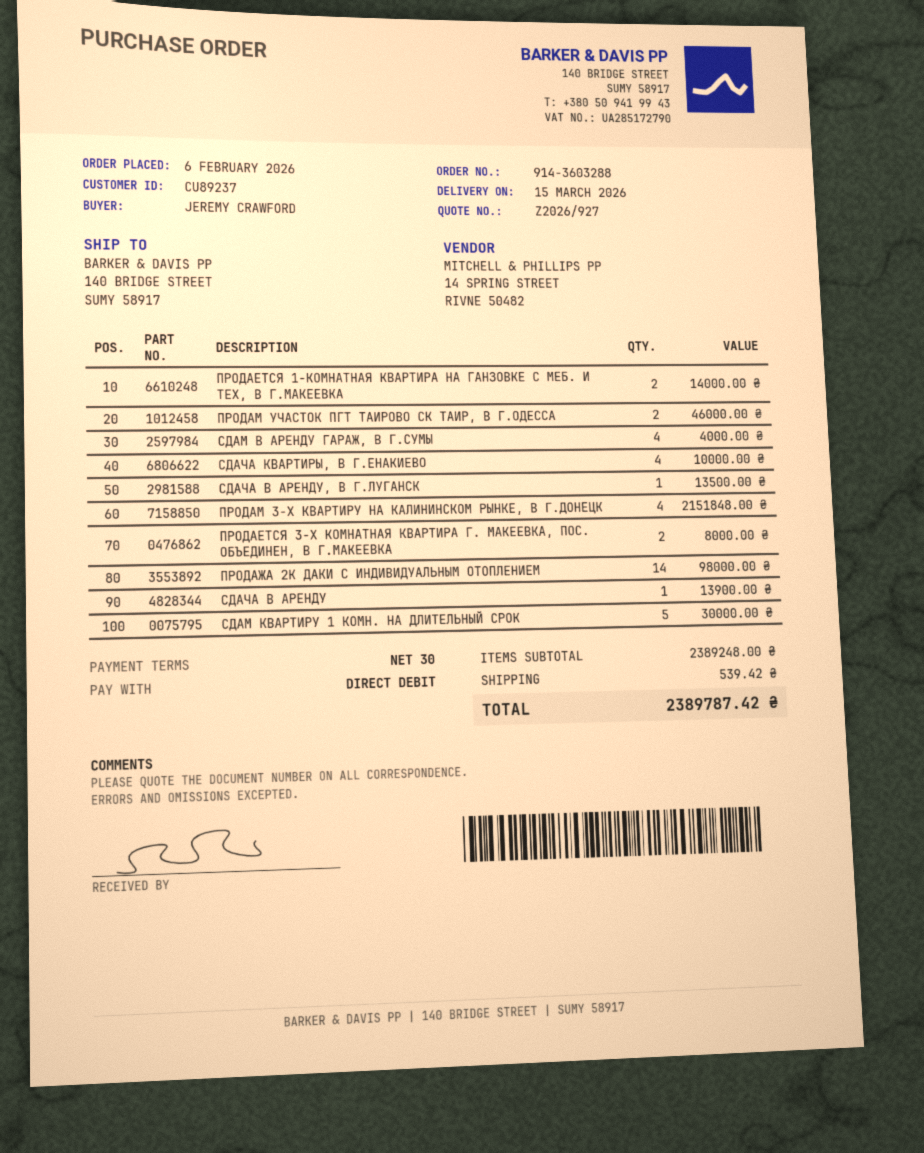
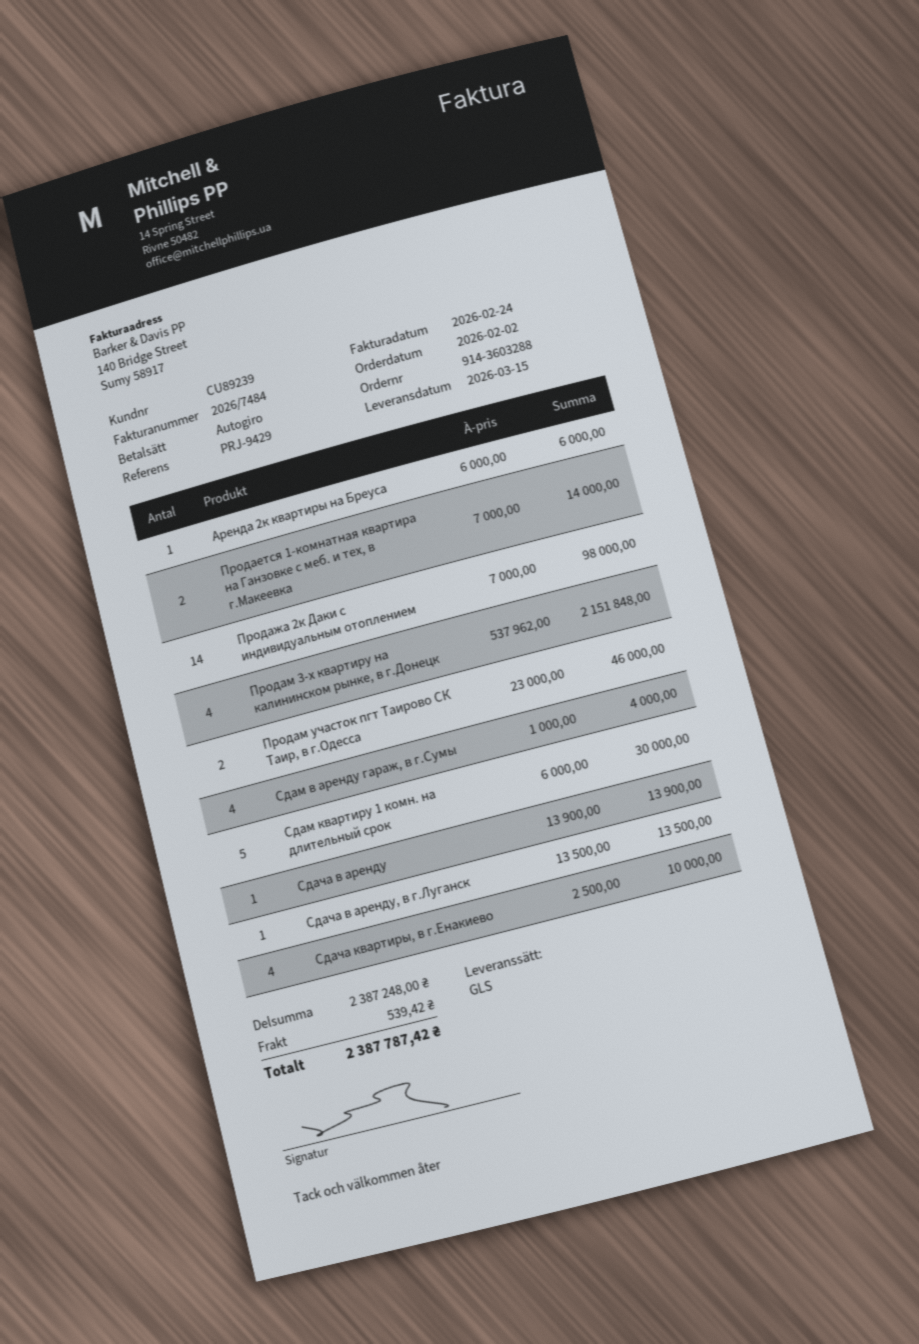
order date: 2026-02-06 -> 2026-02-02
customer number: CU89237 -> CU89239
ПРОДАЕТСЯ 3-Х КОМНАТНАЯ КВАРТИРА Г. МАКЕЕВКА, ПОС. ОБЪЕДИНЕН, В Г.МАКЕЕВКА: 2 for 8000.00 -> none
Аренда 2к квартиры на Бреуса: none -> 1 for 6000.00
subtotal: 2389248.00 -> 2387248.00
total: 2389787.42 -> 2387787.42

